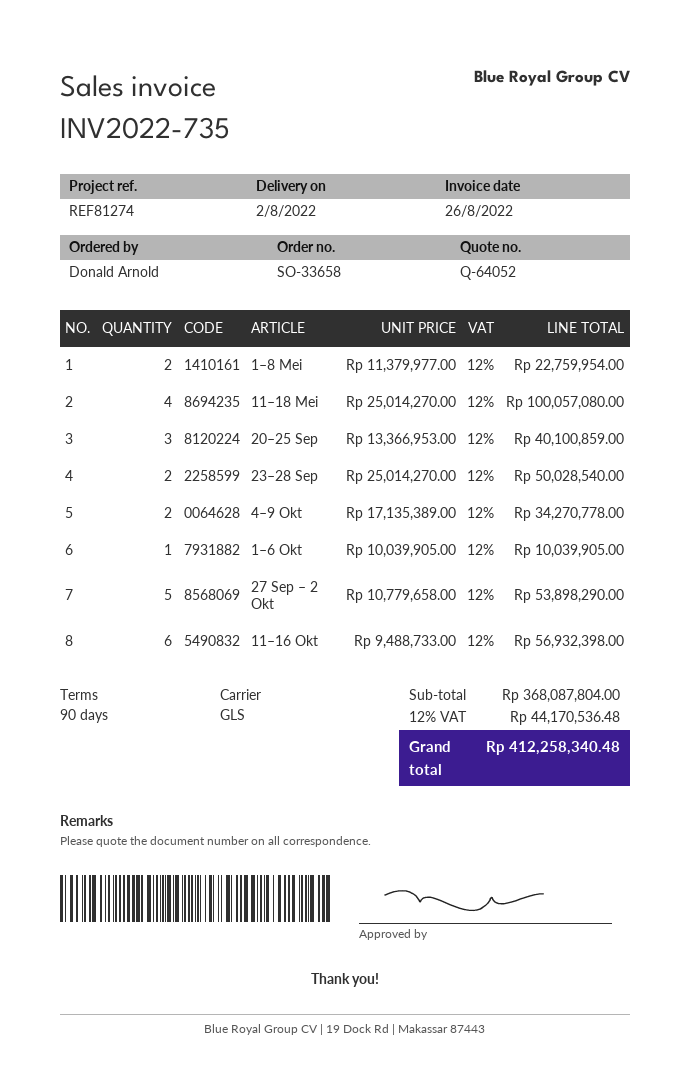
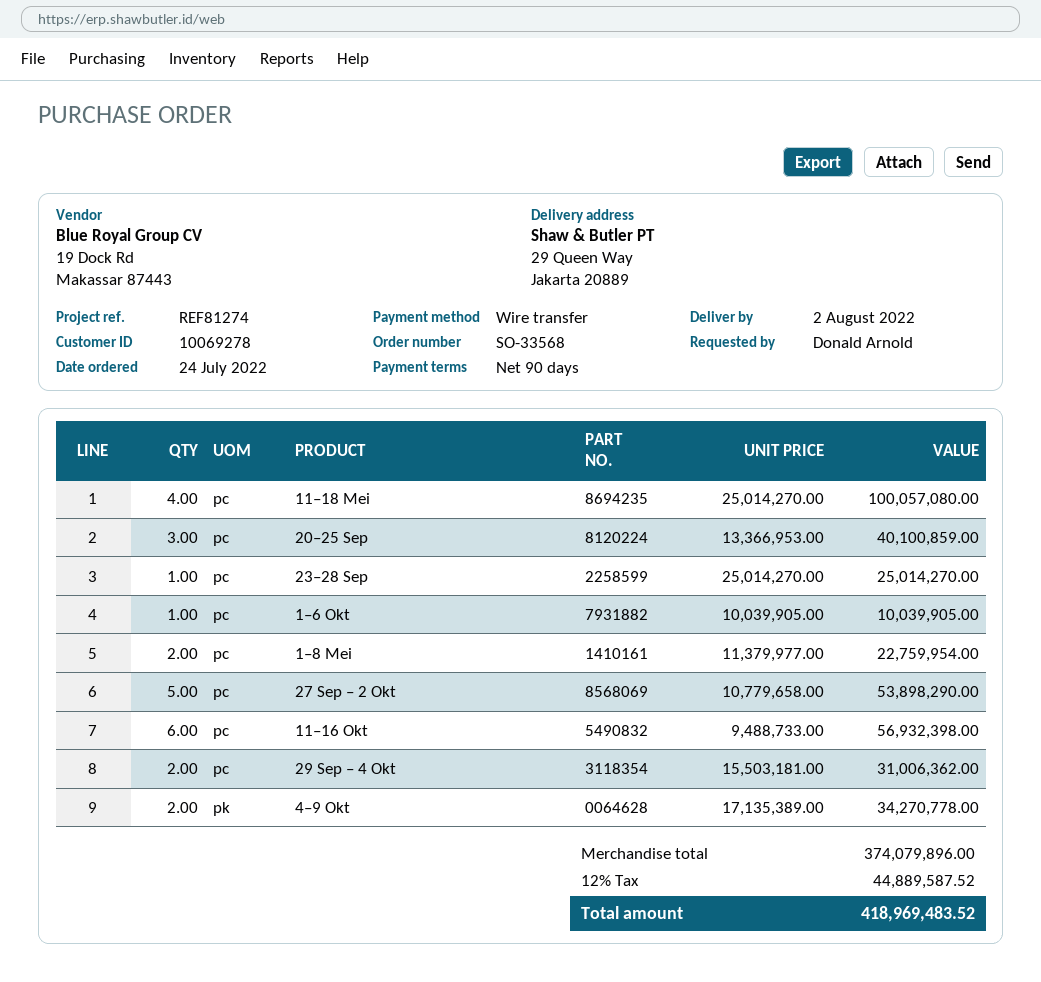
order number: SO-33658 -> SO-33568
23–28 Sep: 2 x 25014270.00 = 50028540.00 -> 1 x 25014270.00 = 25014270.00
29 Sep – 4 Okt: none -> 2 x 15503181.00 = 31006362.00
subtotal: 368087804.00 -> 374079896.00
tax: 12% = 44170536.48 -> 12% = 44889587.52
total: 412258340.48 -> 418969483.52

